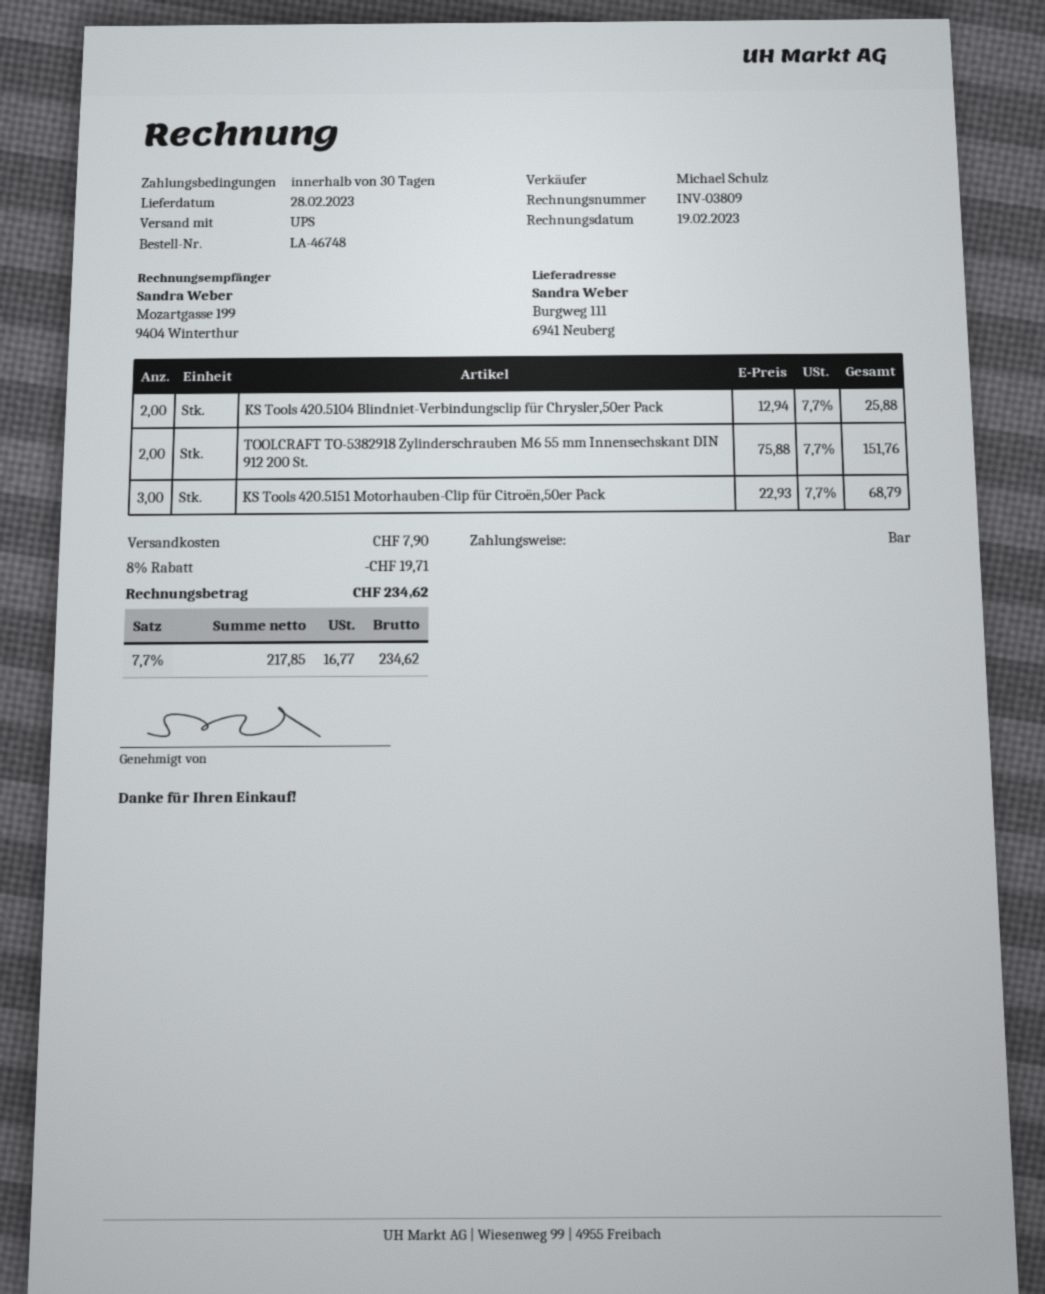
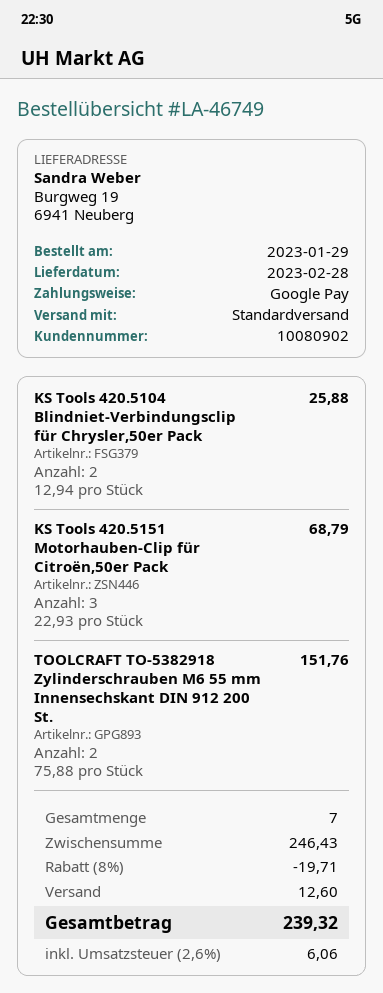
order number: LA-46748 -> LA-46749
payment method: cash -> Google Pay
shipping method: UPS -> standard
ship to: Burgweg 111, 6941 Neuberg -> Burgweg 19, 6941 Neuberg
shipping: 7.90 -> 12.60
tax: 7.7% = 16.77 -> 2.6% = 6.06
total: 234.62 -> 239.32

